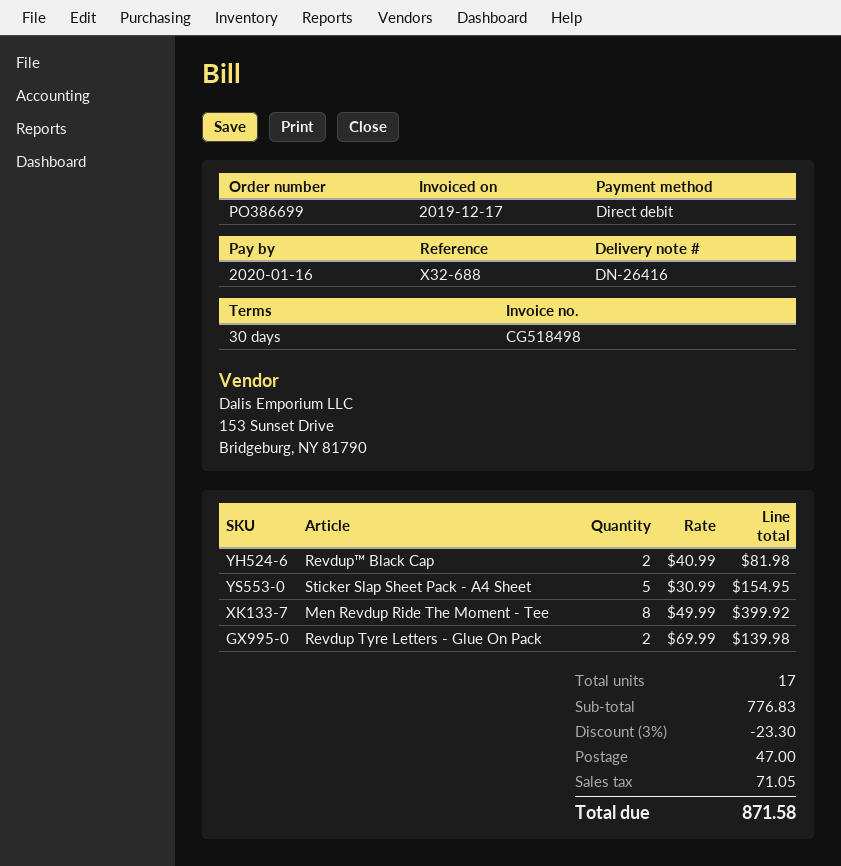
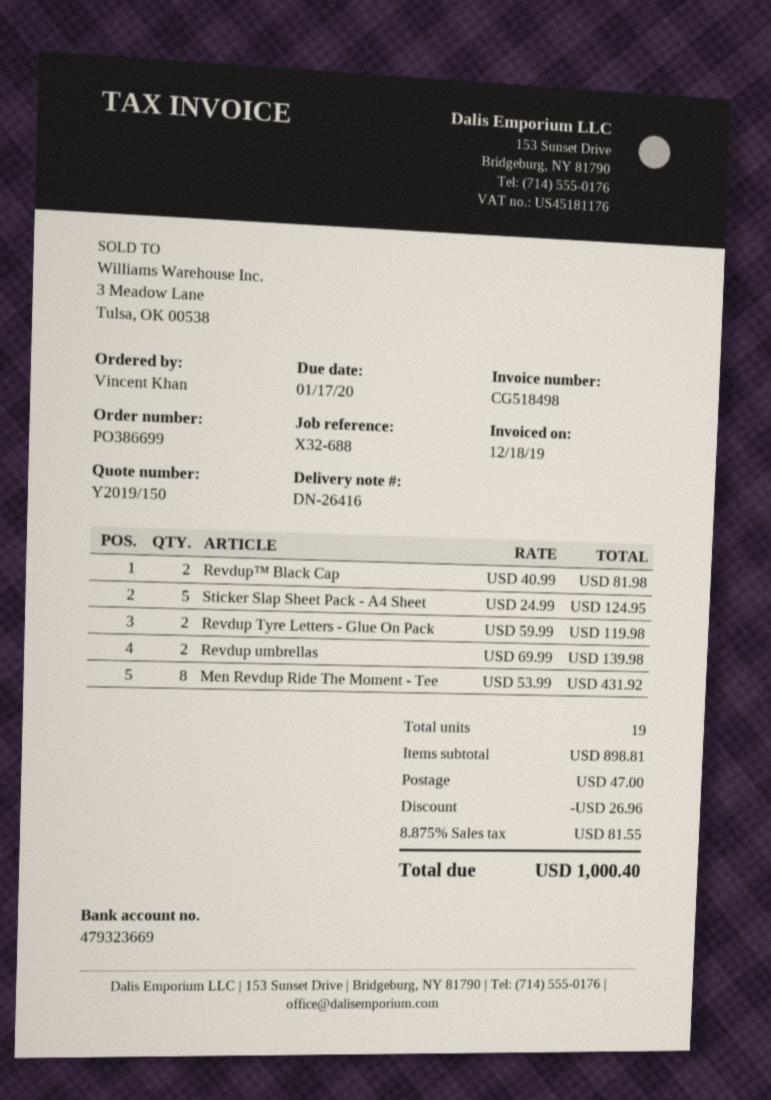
invoice date: 2019-12-17 -> 2019-12-18
due date: 2020-01-16 -> 2020-01-17
Sticker Slap Sheet Pack - A4 Sheet: 5 x 30.99 = 154.95 -> 5 x 24.99 = 124.95
Men Revdup Ride The Moment - Tee: 8 x 49.99 = 399.92 -> 8 x 53.99 = 431.92
Revdup Tyre Letters - Glue On Pack: 2 x 69.99 = 139.98 -> 2 x 59.99 = 119.98
Revdup umbrellas: none -> 2 x 69.99 = 139.98
total quantity: 17 -> 19
subtotal: 776.83 -> 898.81
discount: 23.30 -> 26.96
tax: 71.05 -> 81.55
total: 871.58 -> 1000.40

